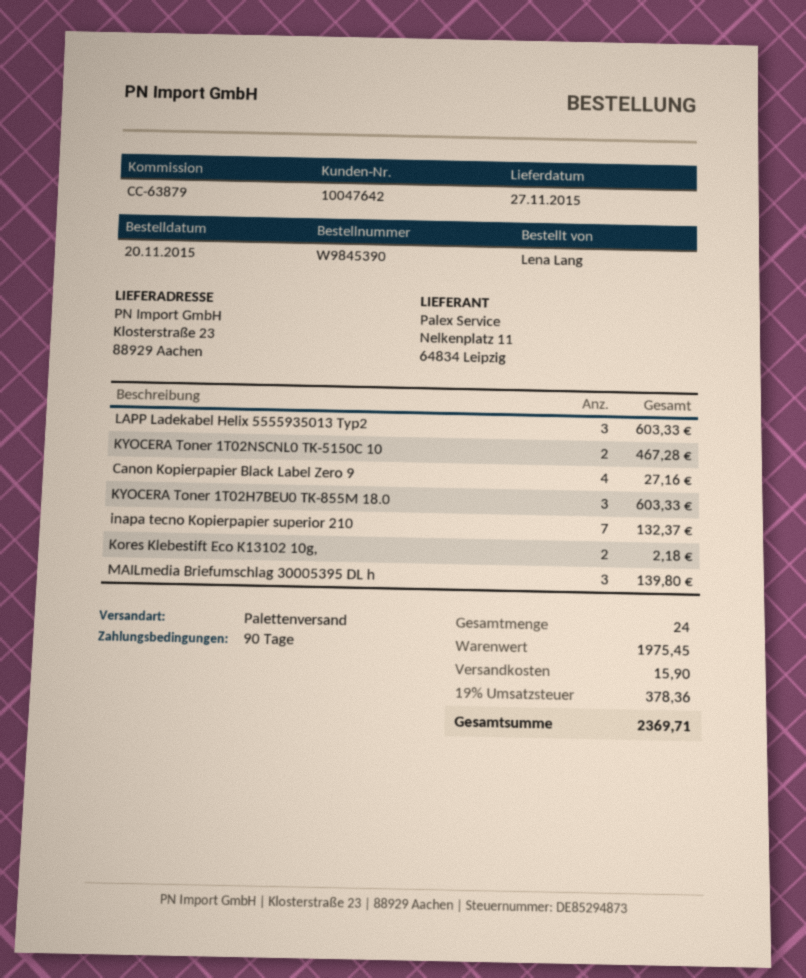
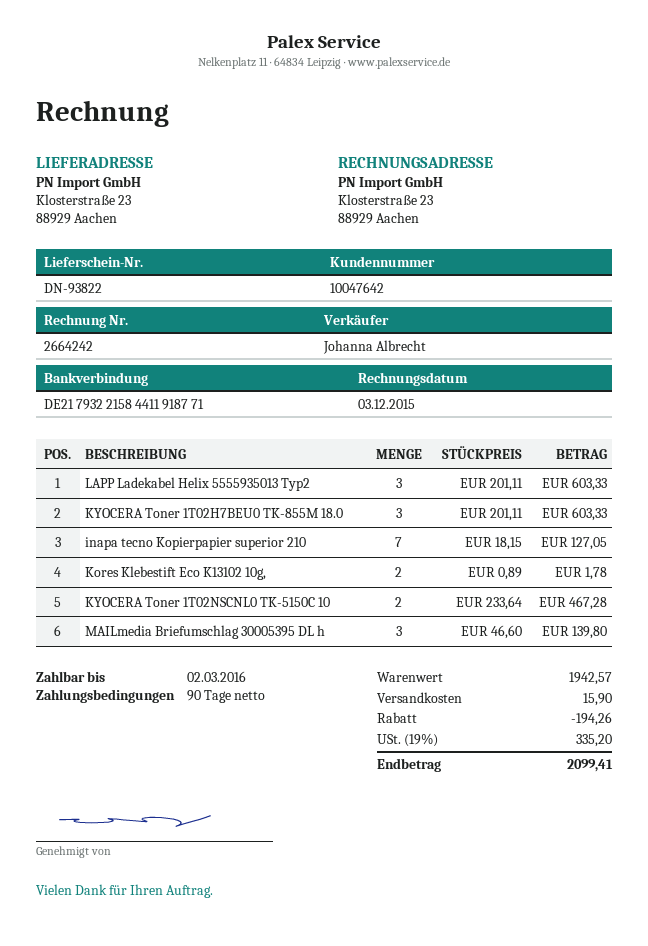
Canon Kopierpapier Black Label Zero 9: 4 for 27.16 -> none
inapa tecno Kopierpapier superior 210: 7 for 132.37 -> 7 for 127.05
Kores Klebestift Eco K13102 10g,: 2 for 2.18 -> 2 for 1.78
subtotal: 1975.45 -> 1942.57
discount: none -> 194.26
tax: 19% = 378.36 -> 19% = 335.20
total: 2369.71 -> 2099.41

